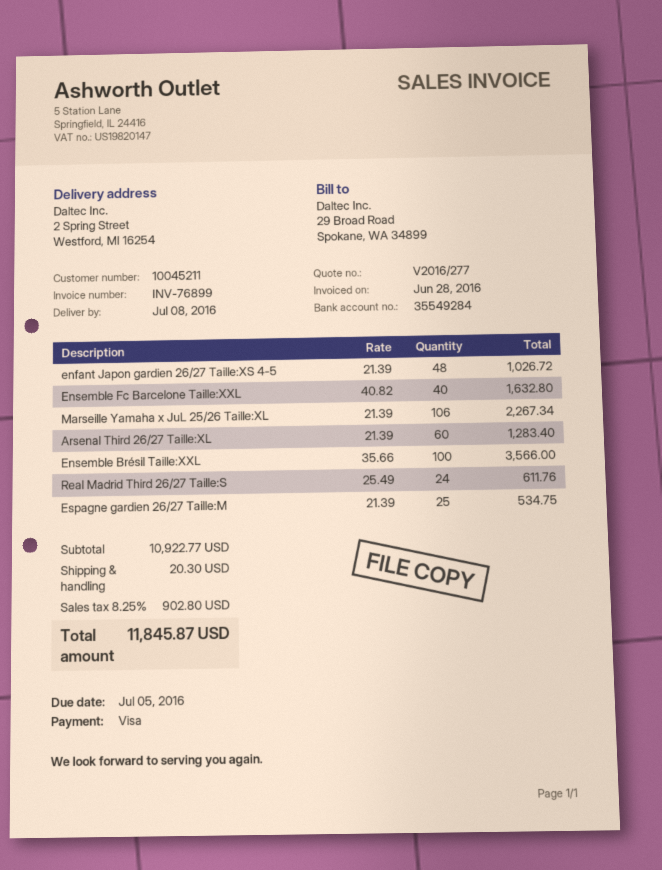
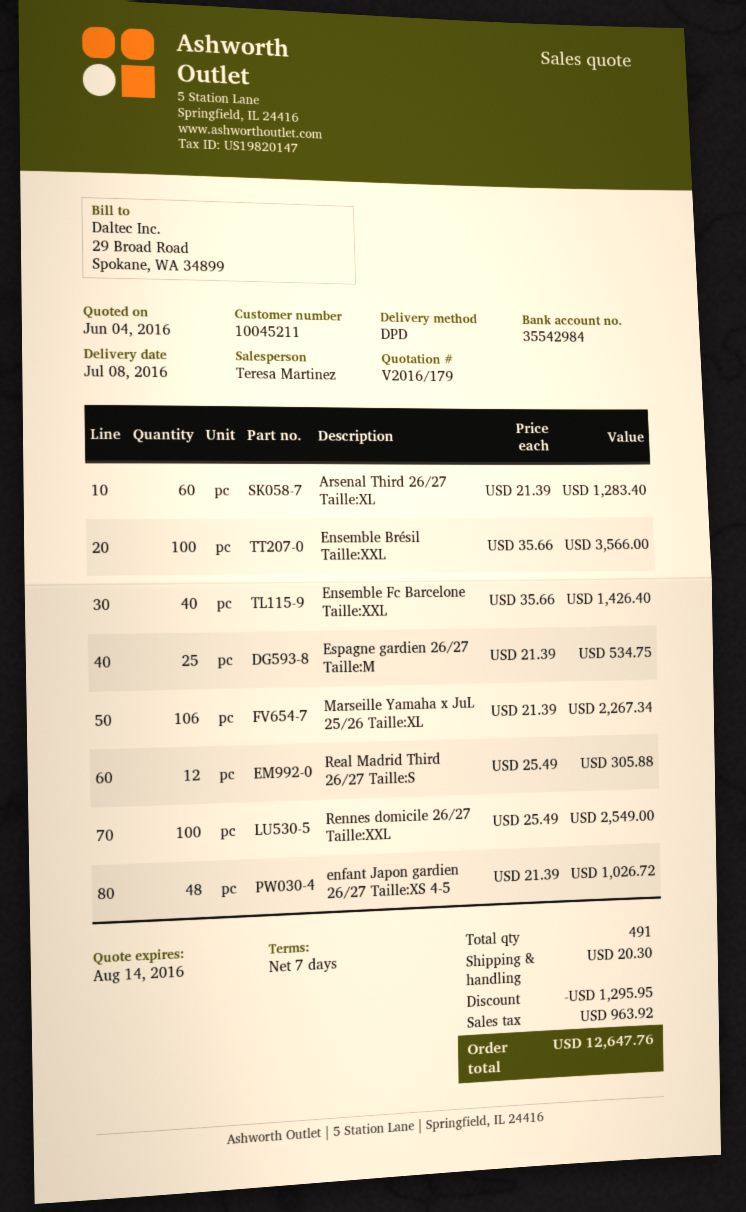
quote number: V2016/277 -> V2016/179
bank account: 35549284 -> 35542984
Ensemble Fc Barcelone Taille:XXL: 40 x 40.82 = 1632.80 -> 40 x 35.66 = 1426.40
Real Madrid Third 26/27 Taille:S: 24 x 25.49 = 611.76 -> 12 x 25.49 = 305.88
Rennes domicile 26/27 Taille:XXL: none -> 100 x 25.49 = 2549.00
discount: none -> 1295.95
tax: 902.80 -> 963.92
total: 11845.87 -> 12647.76

